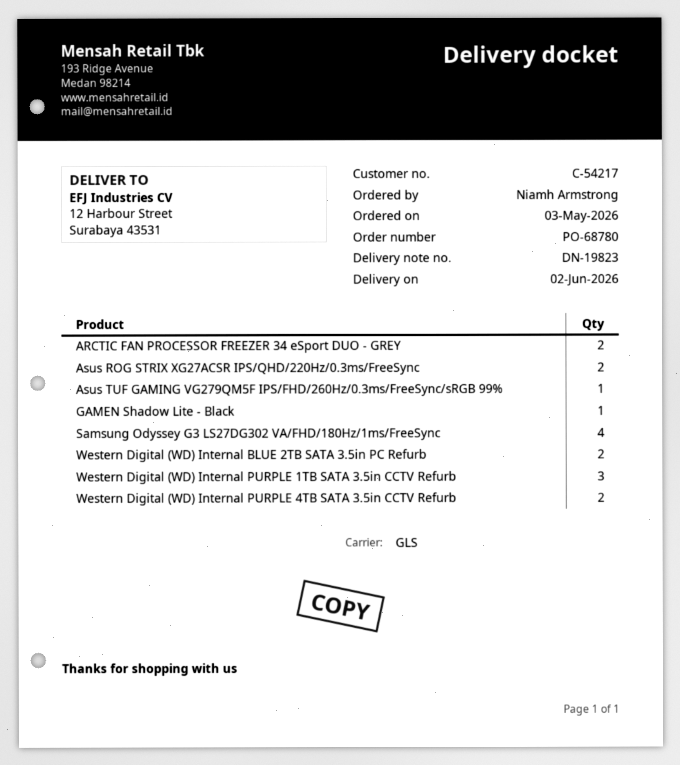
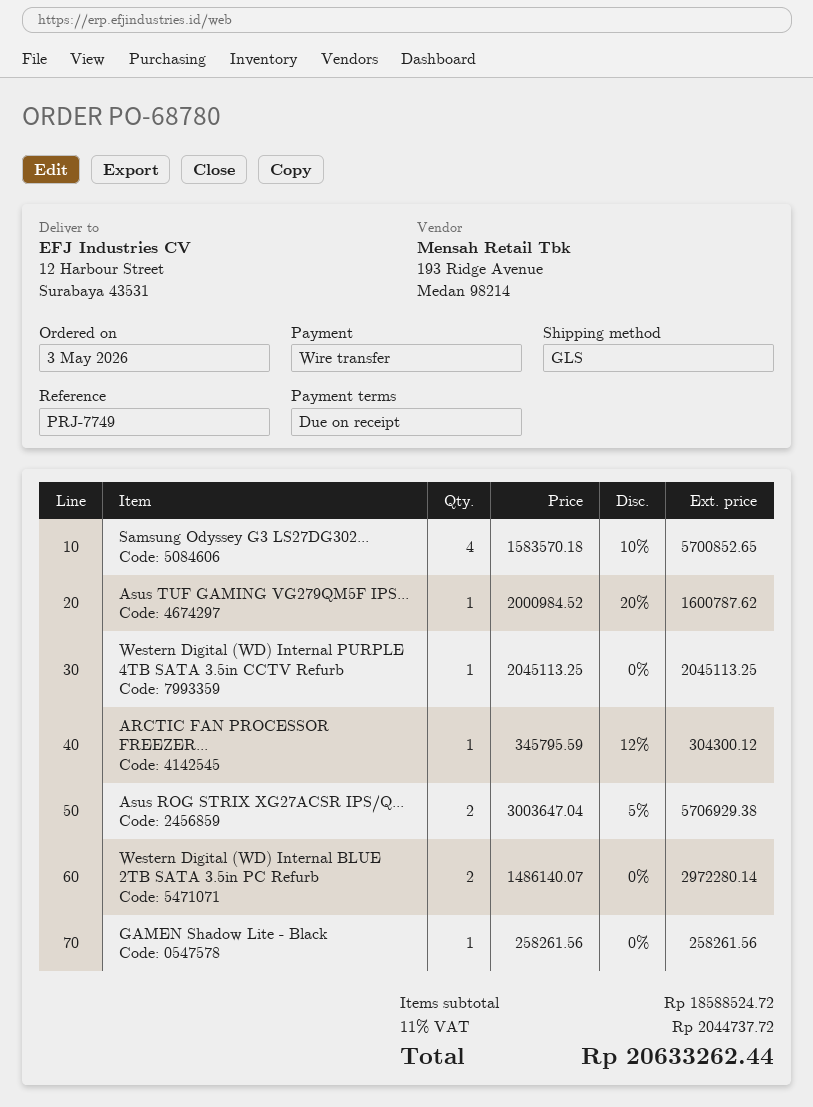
ARCTIC FAN PROCESSOR FREEZER 34 eSport DUO - GREY: 2 -> 1
Western Digital (WD) Internal PURPLE 1TB SATA 3.5in CCTV Refurb: 3 -> none
Western Digital (WD) Internal PURPLE 4TB SATA 3.5in CCTV Refurb: 2 -> 1

